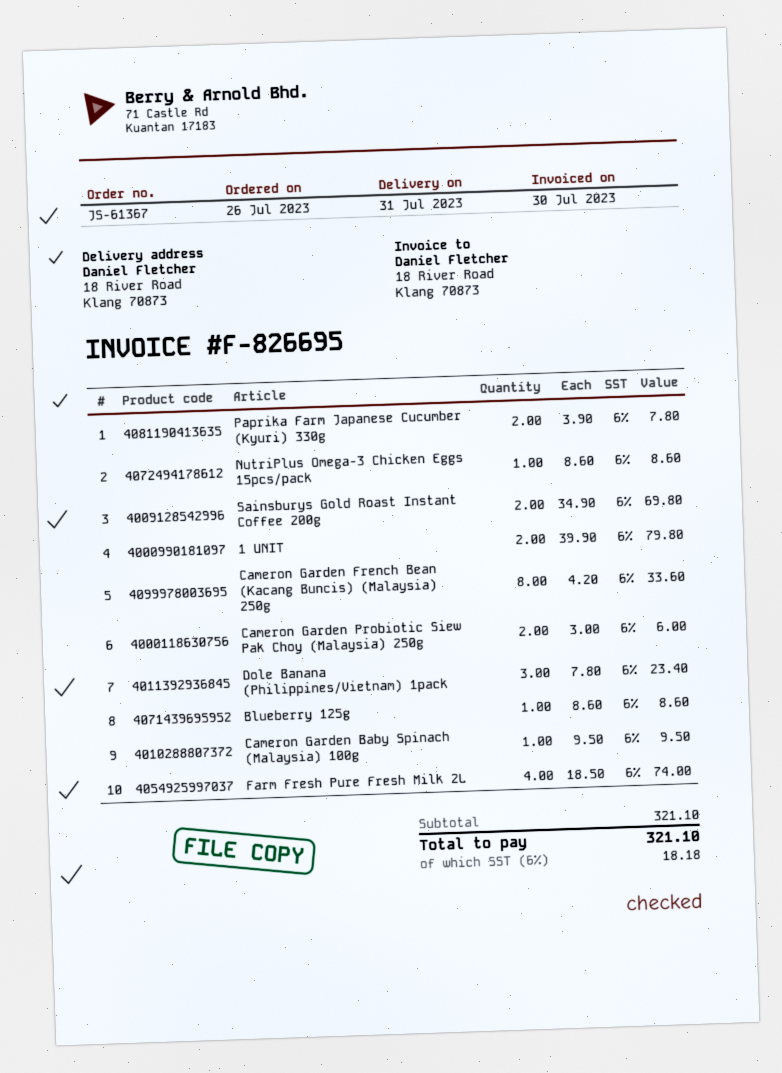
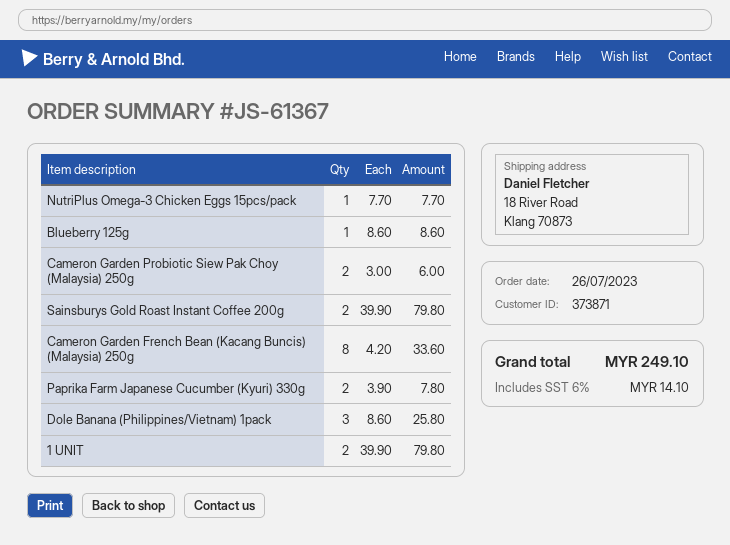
NutriPlus Omega-3 Chicken Eggs 15pcs/pack: 1 x 8.60 = 8.60 -> 1 x 7.70 = 7.70
Sainsburys Gold Roast Instant Coffee 200g: 2 x 34.90 = 69.80 -> 2 x 39.90 = 79.80
Dole Banana (Philippines/Vietnam) 1pack: 3 x 7.80 = 23.40 -> 3 x 8.60 = 25.80
Cameron Garden Baby Spinach (Malaysia) 100g: 1 x 9.50 = 9.50 -> none
Farm Fresh Pure Fresh Milk 2L: 4 x 18.50 = 74.00 -> none
tax: 6% = 18.18 -> 6% = 14.10
total: 321.10 -> 249.10

